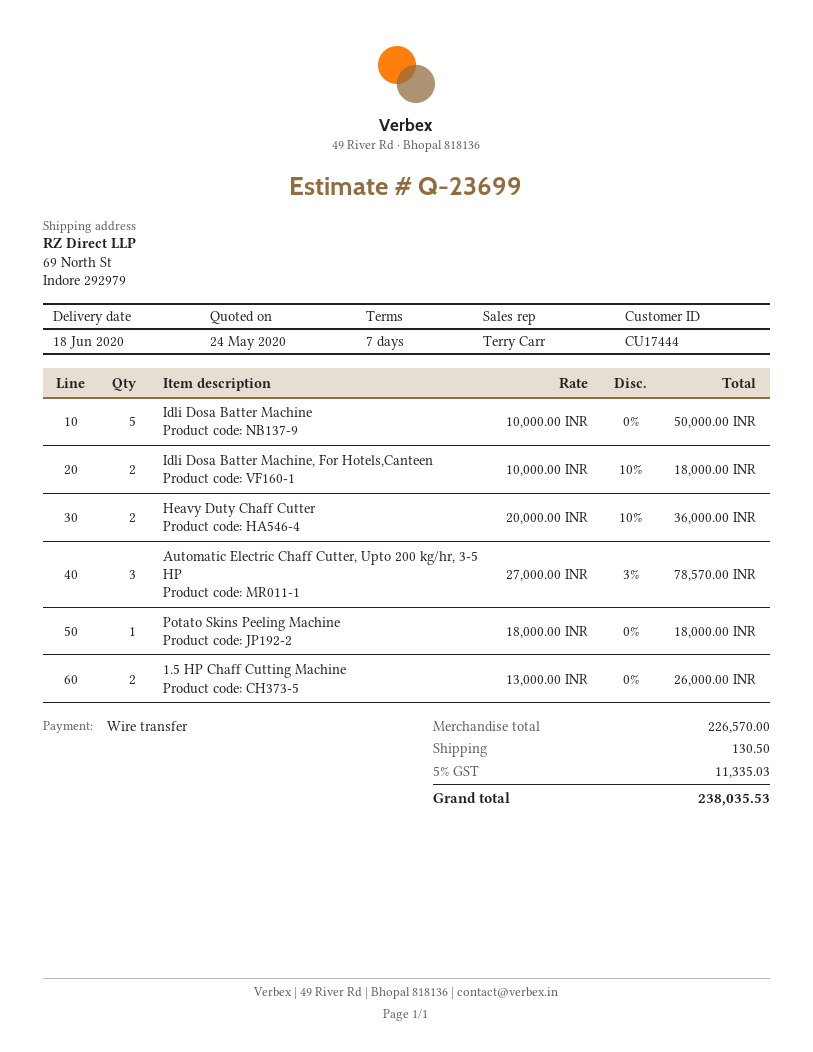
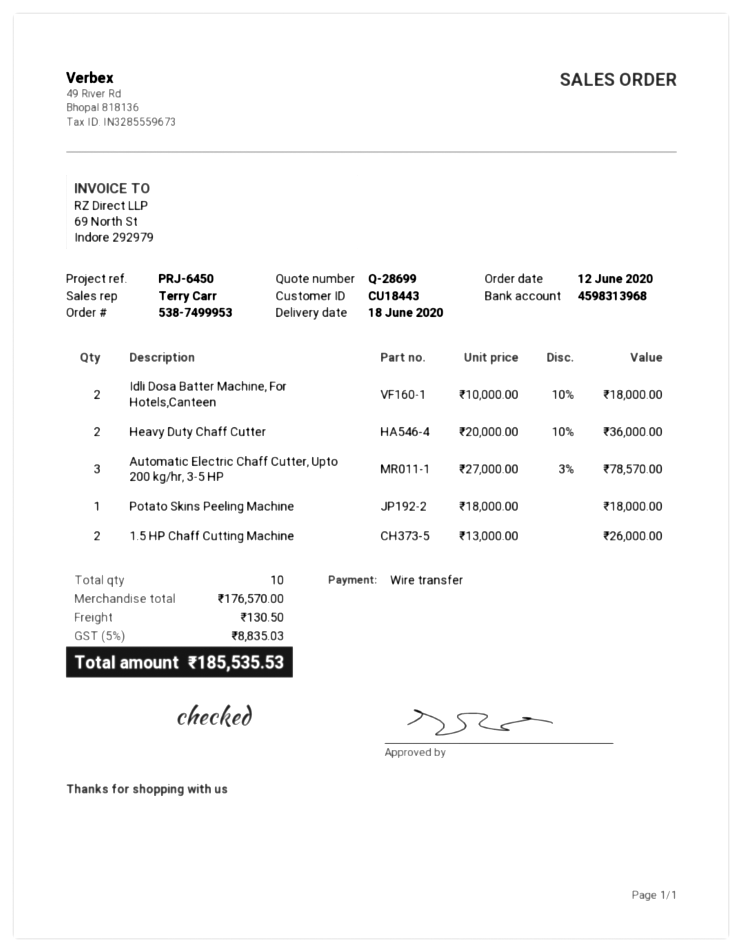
quote number: Q-23699 -> Q-28699
customer number: CU17444 -> CU18443
Idli Dosa Batter Machine: 5 x 10000.00 = 50000.00 -> none
subtotal: 226570.00 -> 176570.00
tax: 5% = 11335.03 -> 5% = 8835.03
total: 238035.53 -> 185535.53

